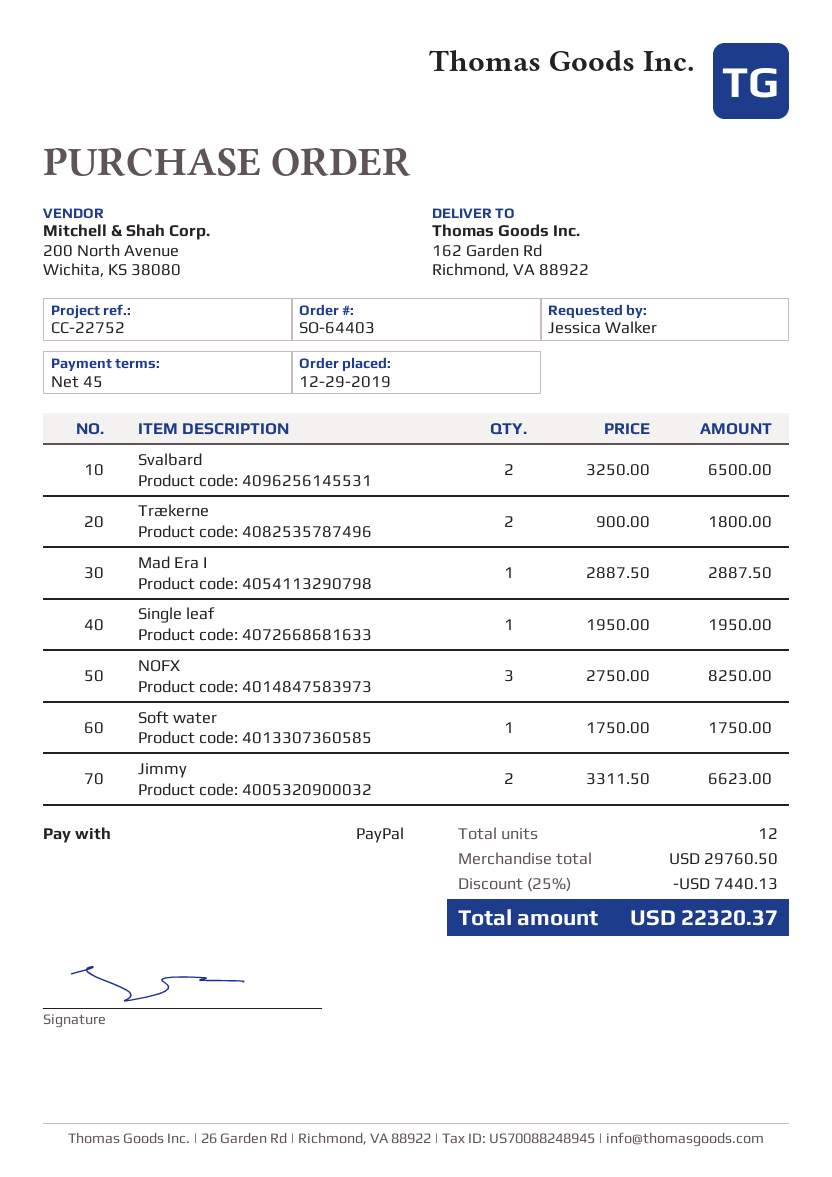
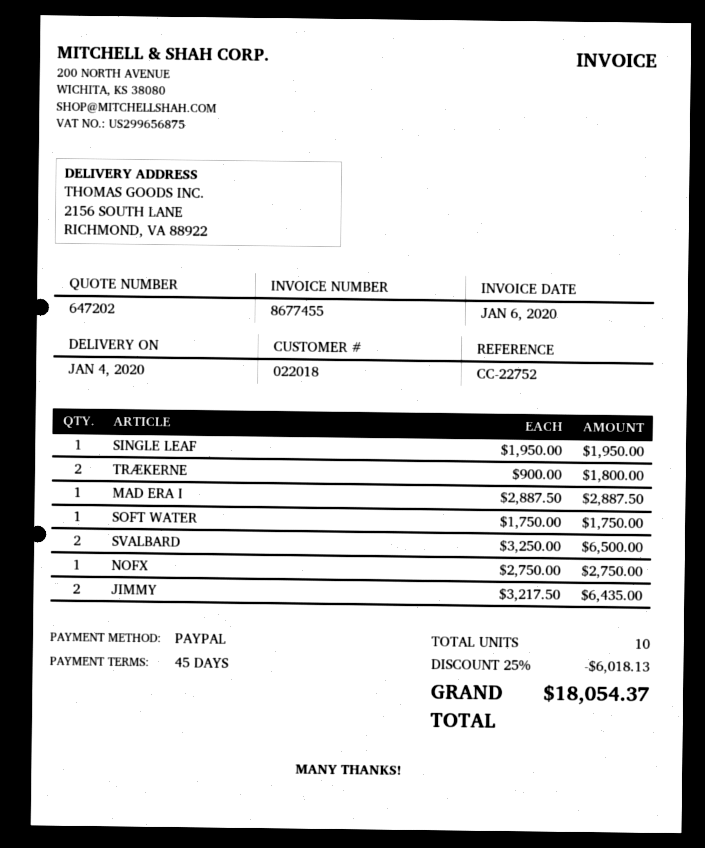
ship to: 162 Garden Rd, Richmond, VA 88922 -> 2156 SOUTH LANE, RICHMOND, VA 88922
NOFX: 3 x 2750.00 = 8250.00 -> 1 x 2750.00 = 2750.00
Jimmy: 2 x 3311.50 = 6623.00 -> 2 x 3217.50 = 6435.00
total quantity: 12 -> 10
discount: 25% = 7440.13 -> 25% = 6018.13
total: 22320.37 -> 18054.37

